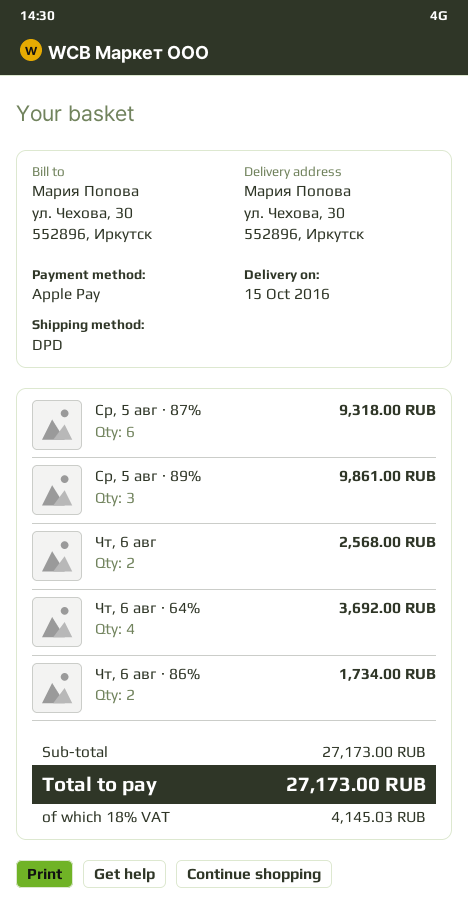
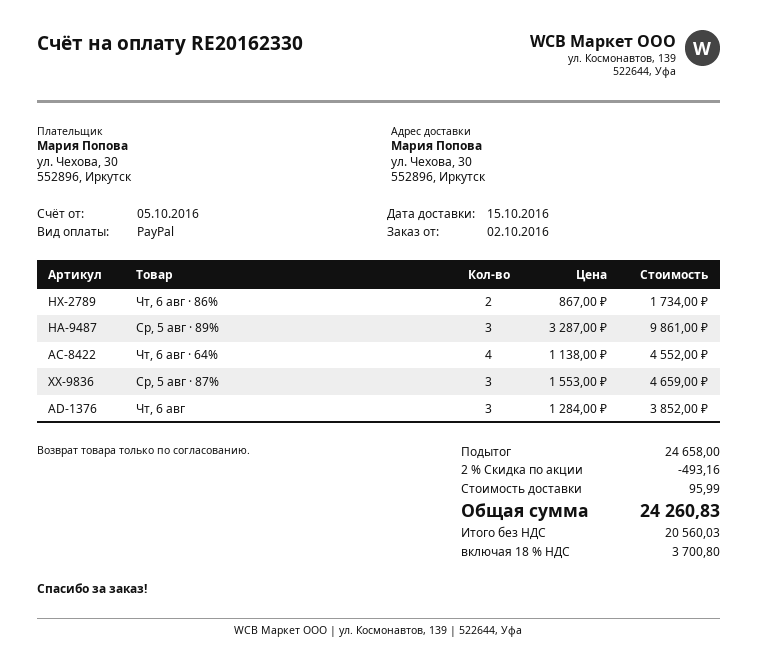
payment method: Apple Pay -> PayPal
Ср, 5 авг · 87%: 6 for 9318.00 -> 3 for 4659.00
Чт, 6 авг: 2 for 2568.00 -> 3 for 3852.00
Чт, 6 авг · 64%: 4 for 3692.00 -> 4 for 4552.00
subtotal: 27173.00 -> 24658.00
discount: none -> 2% = 493.16
shipping: none -> 95.99
tax: 18% = 4145.03 -> 18% = 3700.80
total: 27173.00 -> 24260.83

